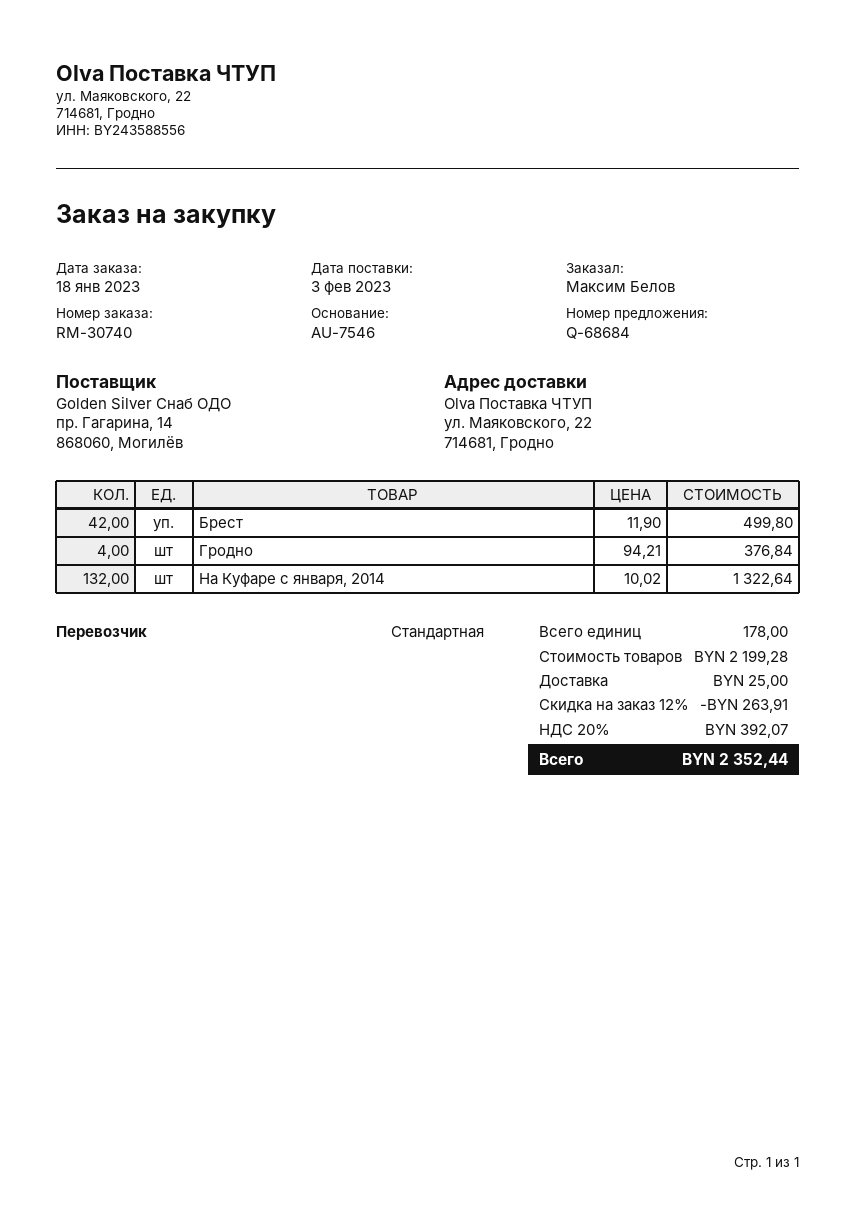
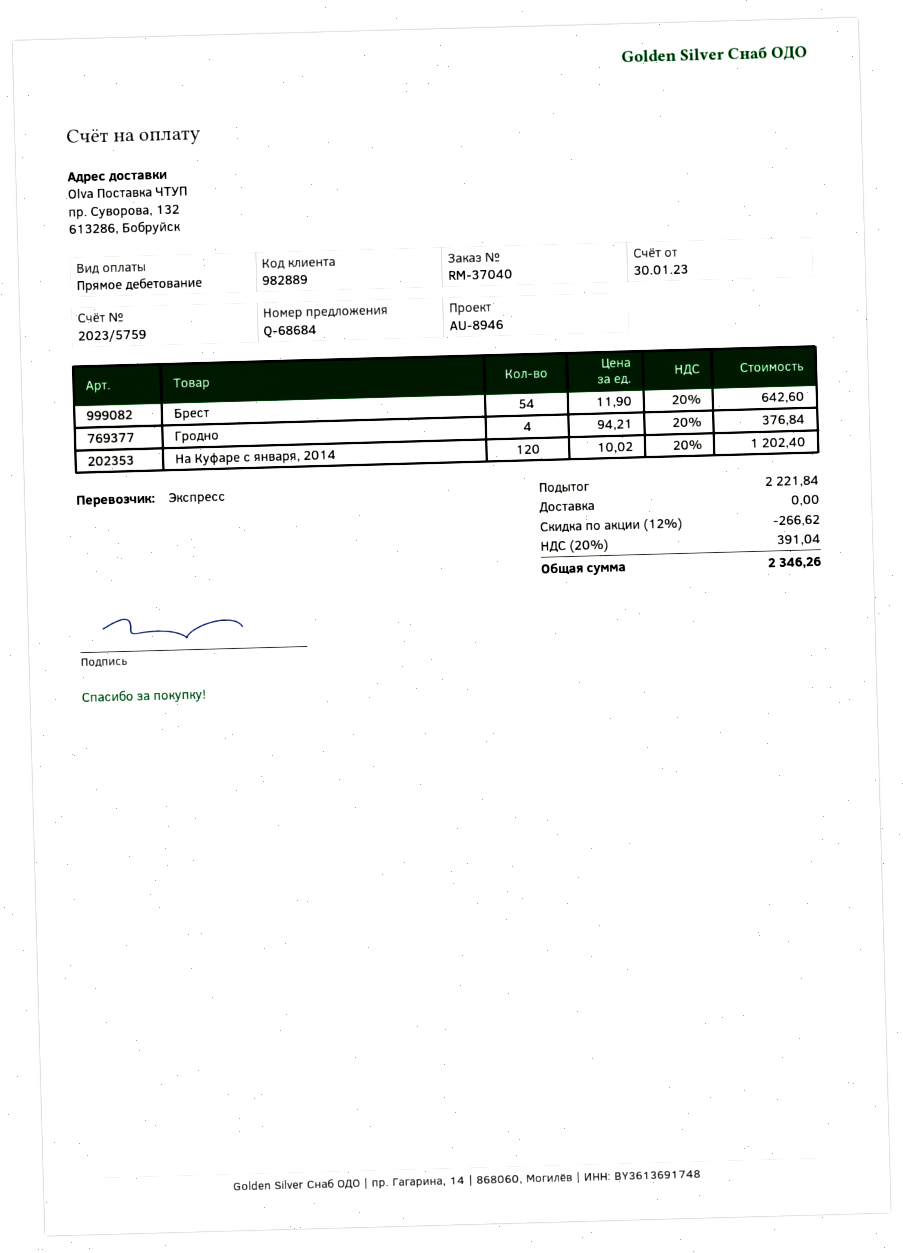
order number: RM-30740 -> RM-37040
reference: AU-7546 -> AU-8946
shipping method: standard -> express
ship to: ул. Маяковского, 22, 714681, Гродно -> пр. Суворова, 132, 613286, Бобруйск
Брест: 42 x 11.90 = 499.80 -> 54 x 11.90 = 642.60
На Куфаре с января, 2014: 132 x 10.02 = 1322.64 -> 120 x 10.02 = 1202.40
subtotal: 2199.28 -> 2221.84
discount: 12% = 263.91 -> 12% = 266.62
shipping: 25.00 -> 0.00
tax: 20% = 392.07 -> 20% = 391.04
total: 2352.44 -> 2346.26

